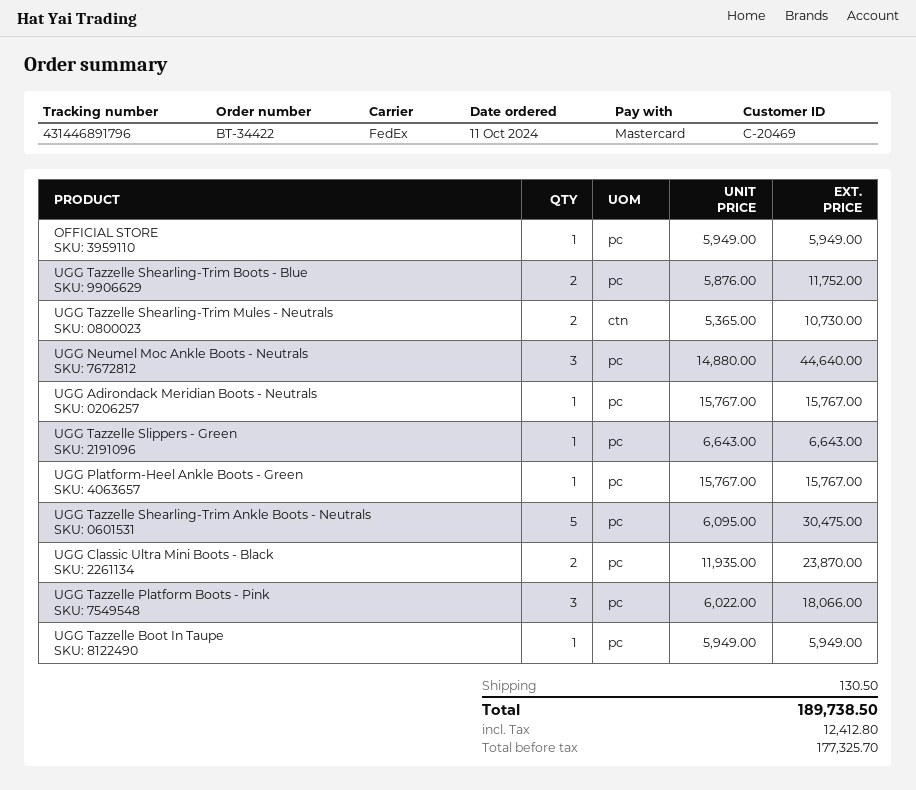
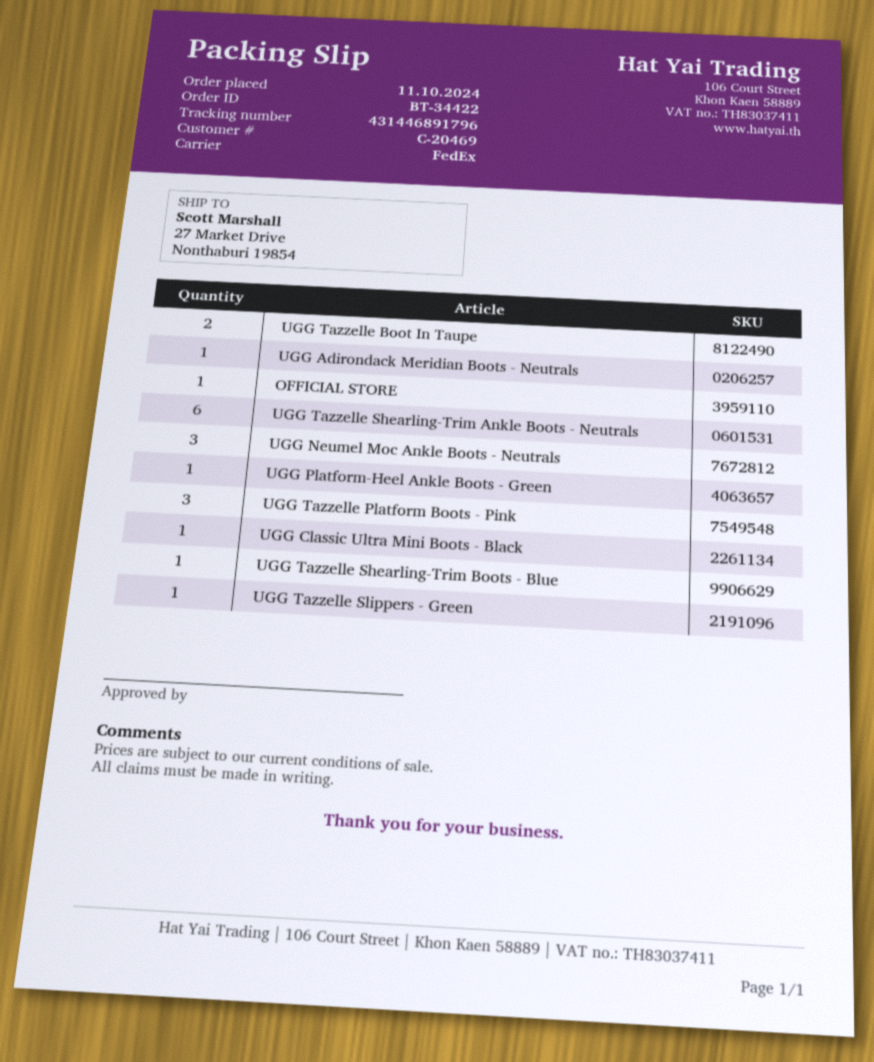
UGG Tazzelle Shearling-Trim Boots - Blue: 2 -> 1
UGG Tazzelle Shearling-Trim Mules - Neutrals: 2 -> none
UGG Tazzelle Shearling-Trim Ankle Boots - Neutrals: 5 -> 6
UGG Classic Ultra Mini Boots - Black: 2 -> 1
UGG Tazzelle Boot In Taupe: 1 -> 2

